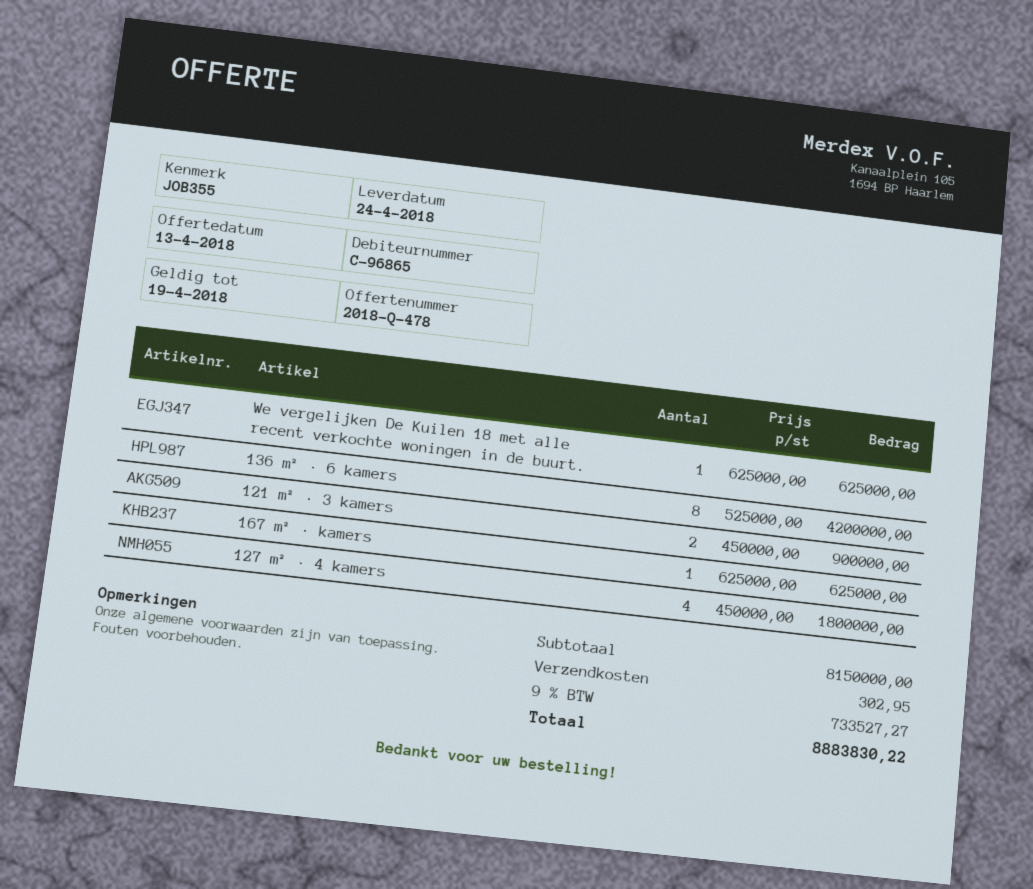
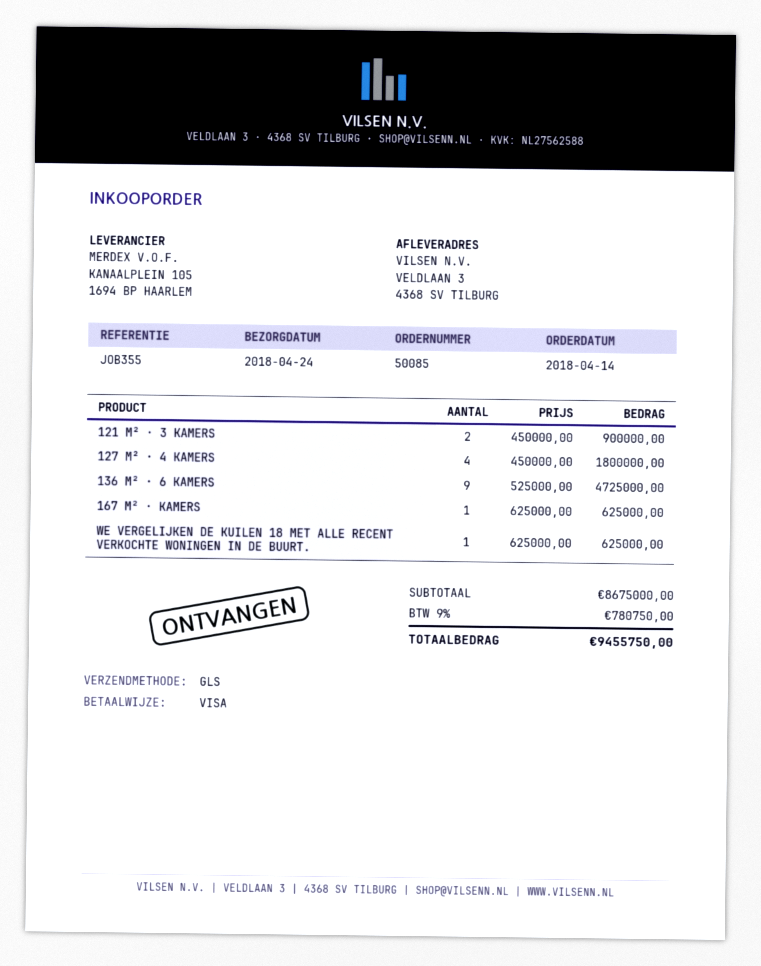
136 m² · 6 kamers: 8 x 525000.00 = 4200000.00 -> 9 x 525000.00 = 4725000.00
subtotal: 8150000.00 -> 8675000.00
shipping: 302.95 -> none
tax: 9% = 733527.27 -> 9% = 780750.00
total: 8883830.22 -> 9455750.00

